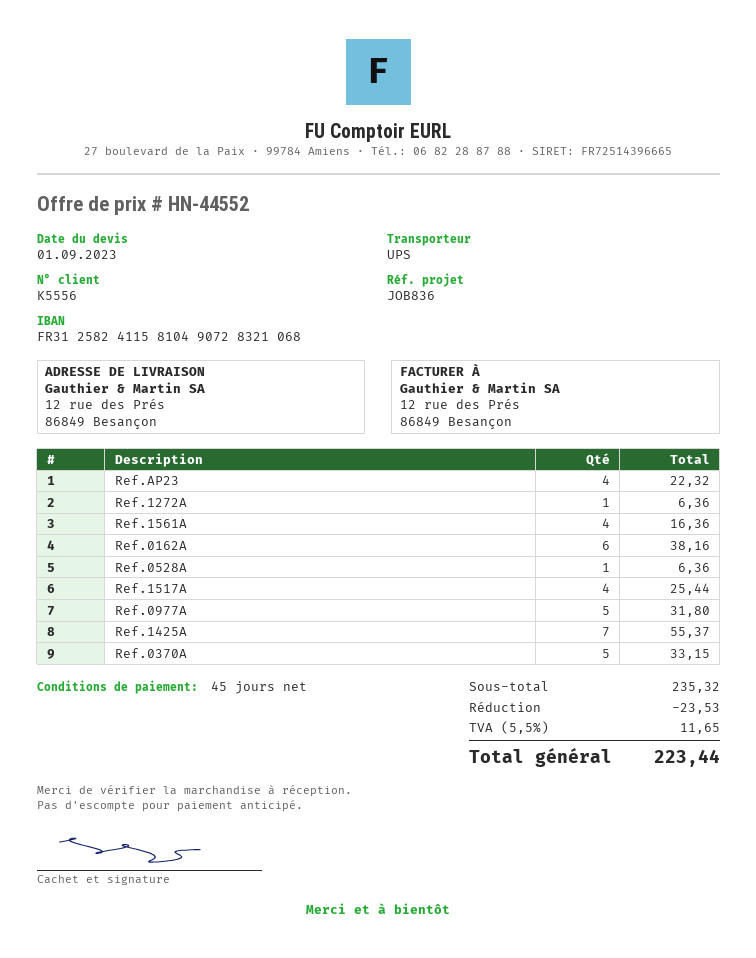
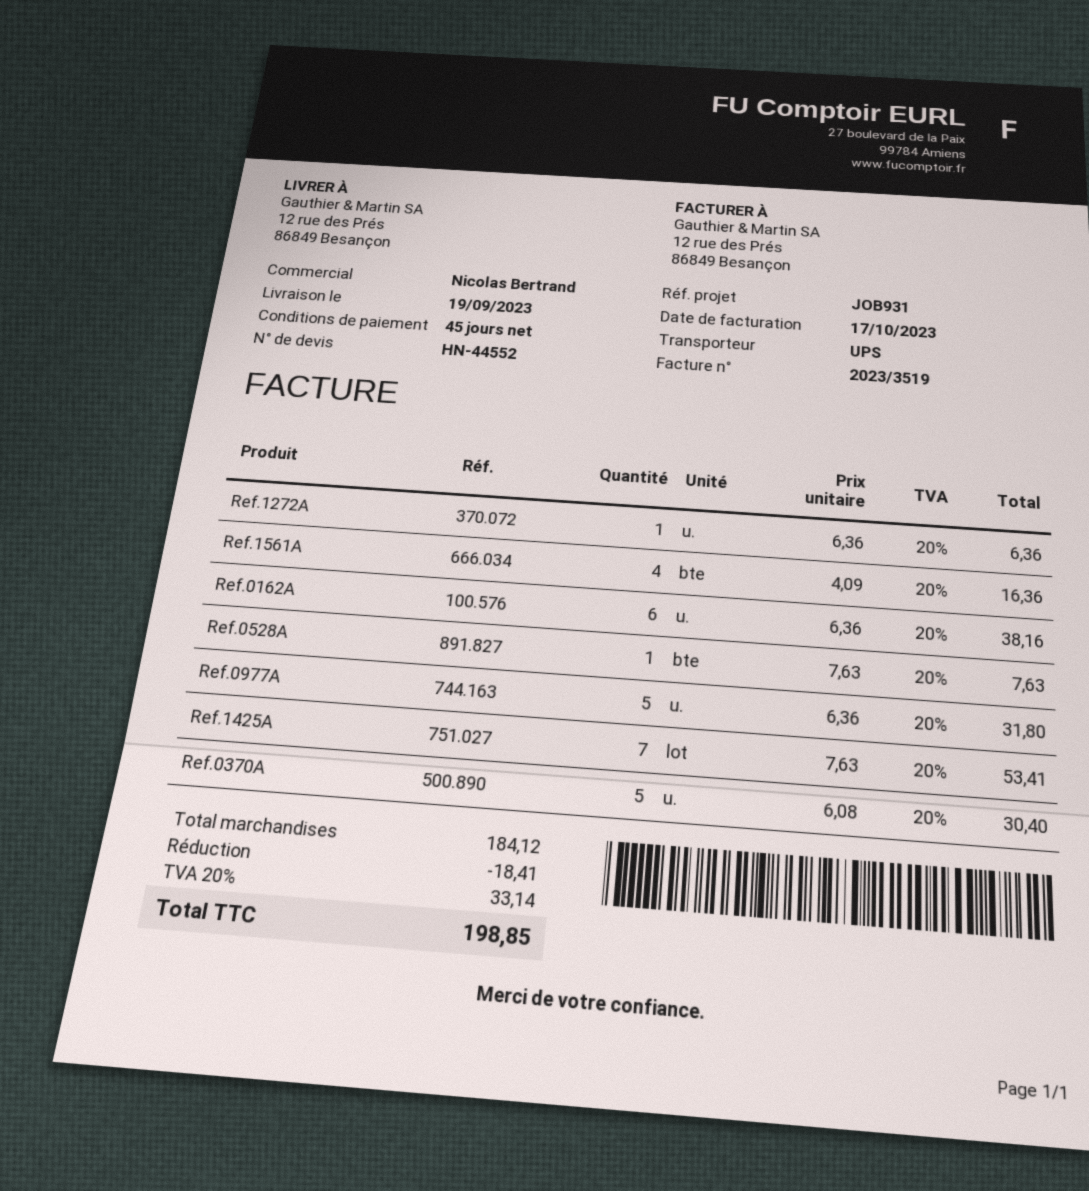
reference: JOB836 -> JOB931
Ref.AP23: 4 for 22.32 -> none
Ref.0528A: 1 for 6.36 -> 1 for 7.63
Ref.1517A: 4 for 25.44 -> none
Ref.1425A: 7 for 55.37 -> 7 for 53.41
Ref.0370A: 5 for 33.15 -> 5 for 30.40
subtotal: 235.32 -> 184.12
discount: 23.53 -> 18.41
tax: 5.5% = 11.65 -> 20% = 33.14
total: 223.44 -> 198.85

